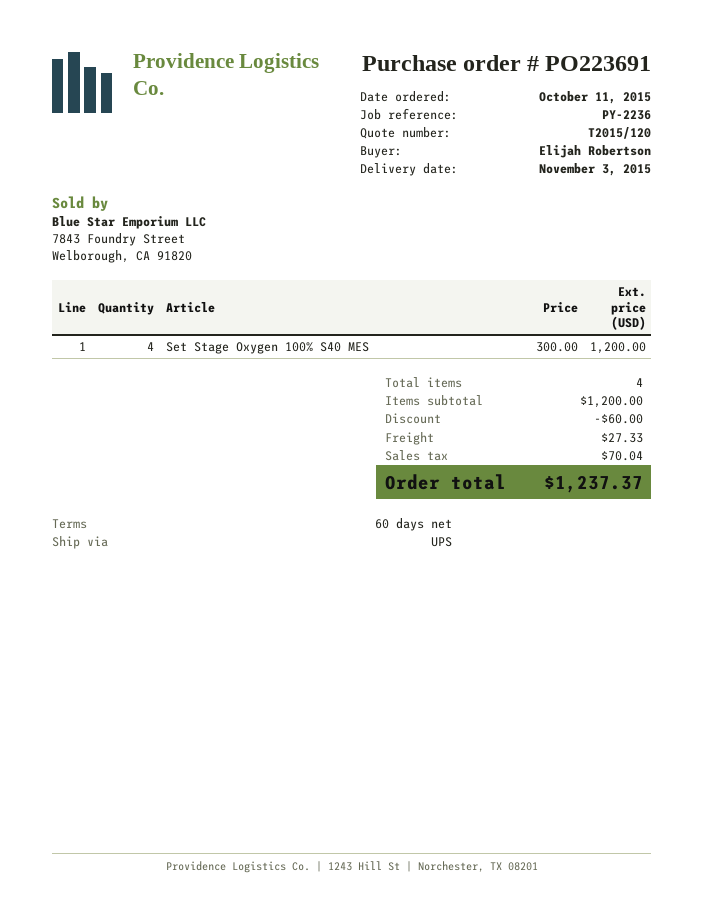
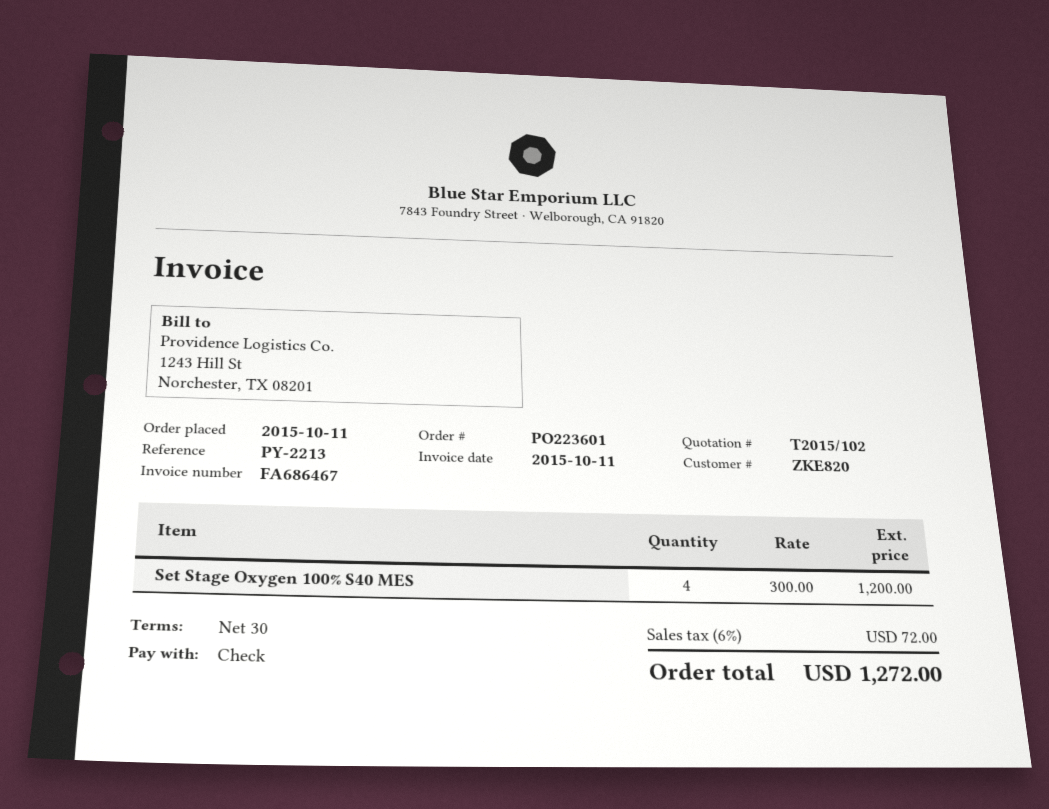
quote number: T2015/120 -> T2015/102
order number: PO223691 -> PO223601
payment terms: 60 days -> 30 days
reference: PY-2236 -> PY-2213
discount: 60.00 -> none
shipping: 27.33 -> none
tax: 70.04 -> 72.00
total: 1237.37 -> 1272.00

